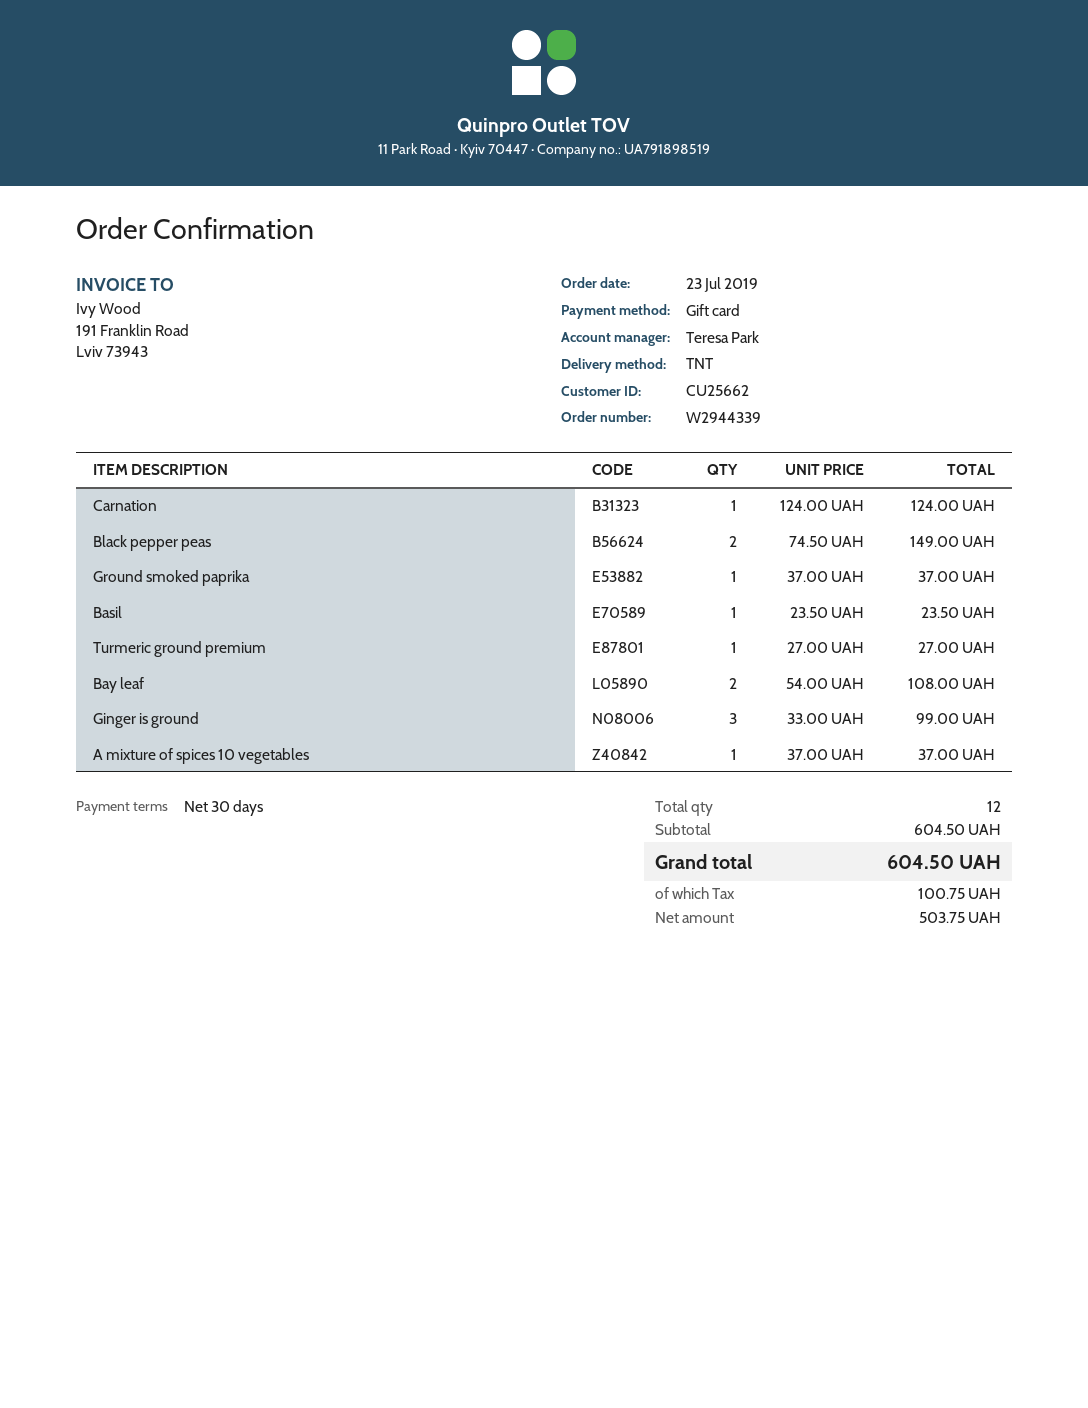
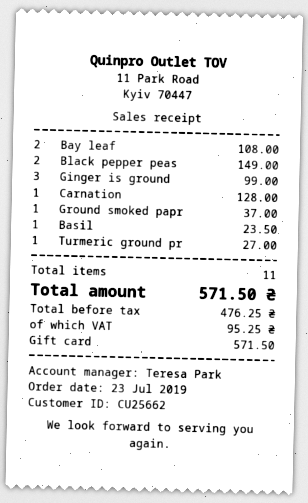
Carnation: 1 for 124.00 -> 1 for 128.00
A mixture of spices 10 vegetables: 1 for 37.00 -> none
total quantity: 12 -> 11
net: 503.75 -> 476.25
tax: 100.75 -> 95.25
total: 604.50 -> 571.50

